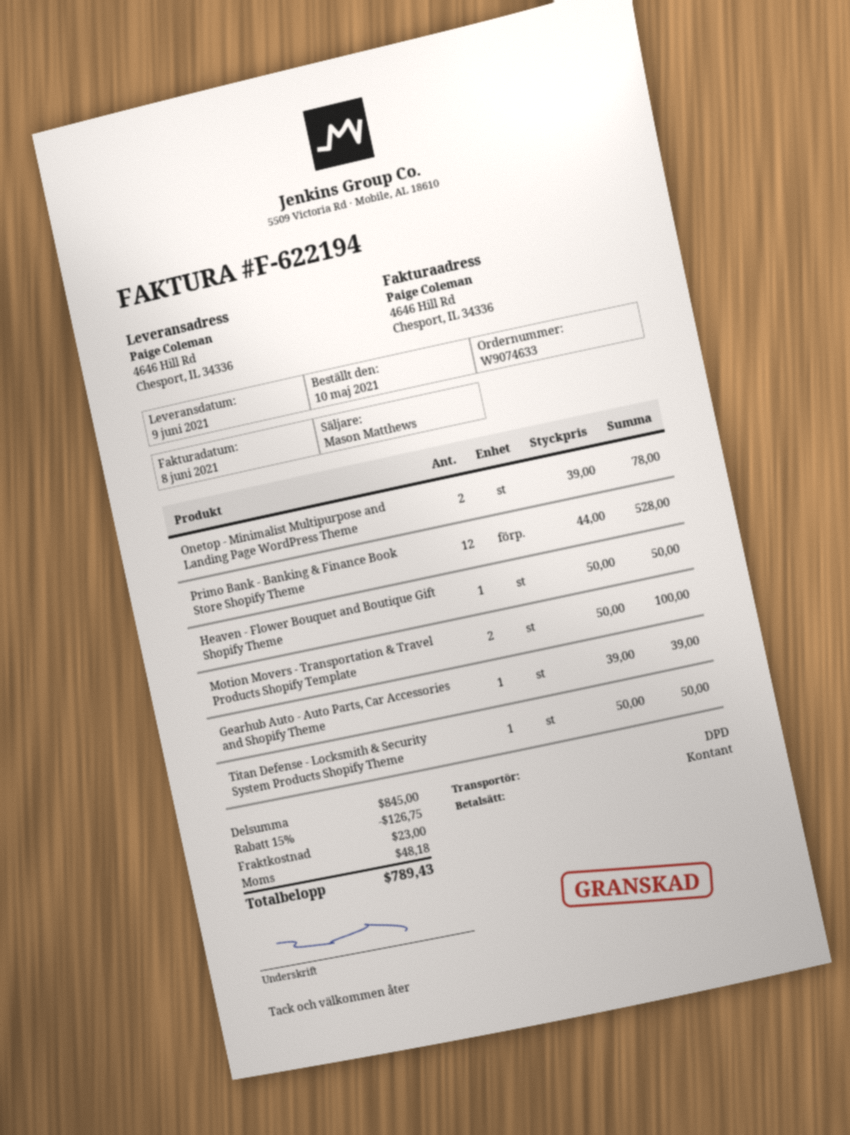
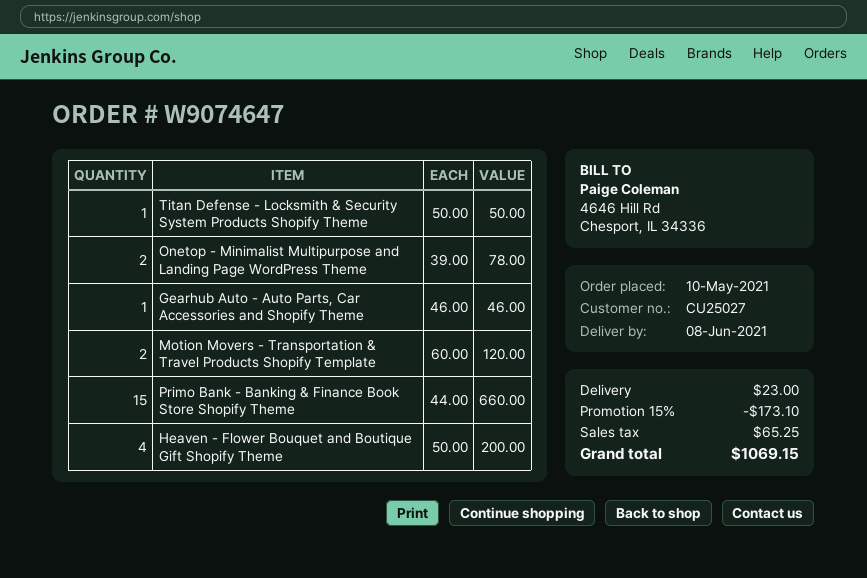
order number: W9074633 -> W9074647
delivery date: 2021-06-09 -> 2021-06-08
Primo Bank - Banking & Finance Book Store Shopify Theme: 12 x 44.00 = 528.00 -> 15 x 44.00 = 660.00
Heaven - Flower Bouquet and Boutique Gift Shopify Theme: 1 x 50.00 = 50.00 -> 4 x 50.00 = 200.00
Motion Movers - Transportation & Travel Products Shopify Template: 2 x 50.00 = 100.00 -> 2 x 60.00 = 120.00
Gearhub Auto - Auto Parts, Car Accessories and Shopify Theme: 1 x 39.00 = 39.00 -> 1 x 46.00 = 46.00
discount: 15% = 126.75 -> 15% = 173.10
tax: 48.18 -> 65.25
total: 789.43 -> 1069.15

